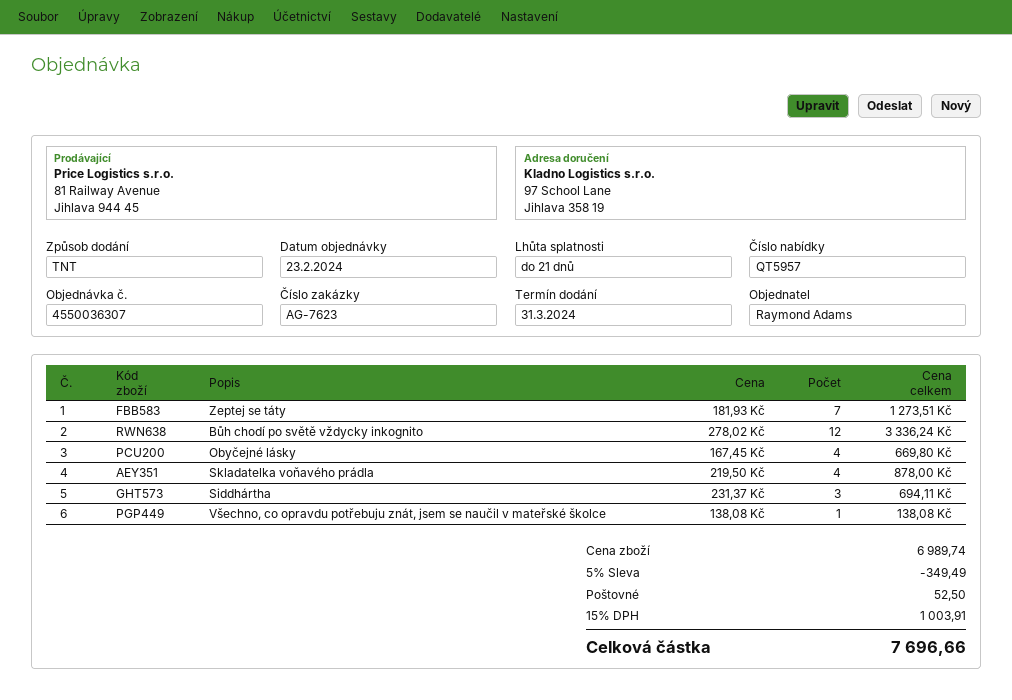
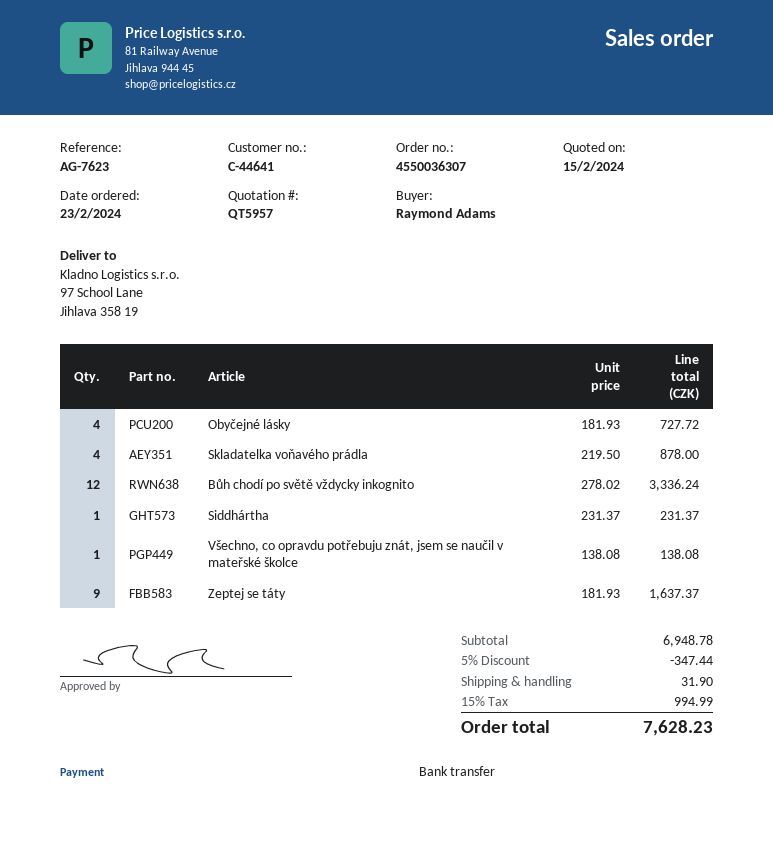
Zeptej se táty: 7 x 181.93 = 1273.51 -> 9 x 181.93 = 1637.37
Obyčejné lásky: 4 x 167.45 = 669.80 -> 4 x 181.93 = 727.72
Siddhártha: 3 x 231.37 = 694.11 -> 1 x 231.37 = 231.37
subtotal: 6989.74 -> 6948.78
discount: 5% = 349.49 -> 5% = 347.44
shipping: 52.50 -> 31.90
tax: 15% = 1003.91 -> 15% = 994.99
total: 7696.66 -> 7628.23

